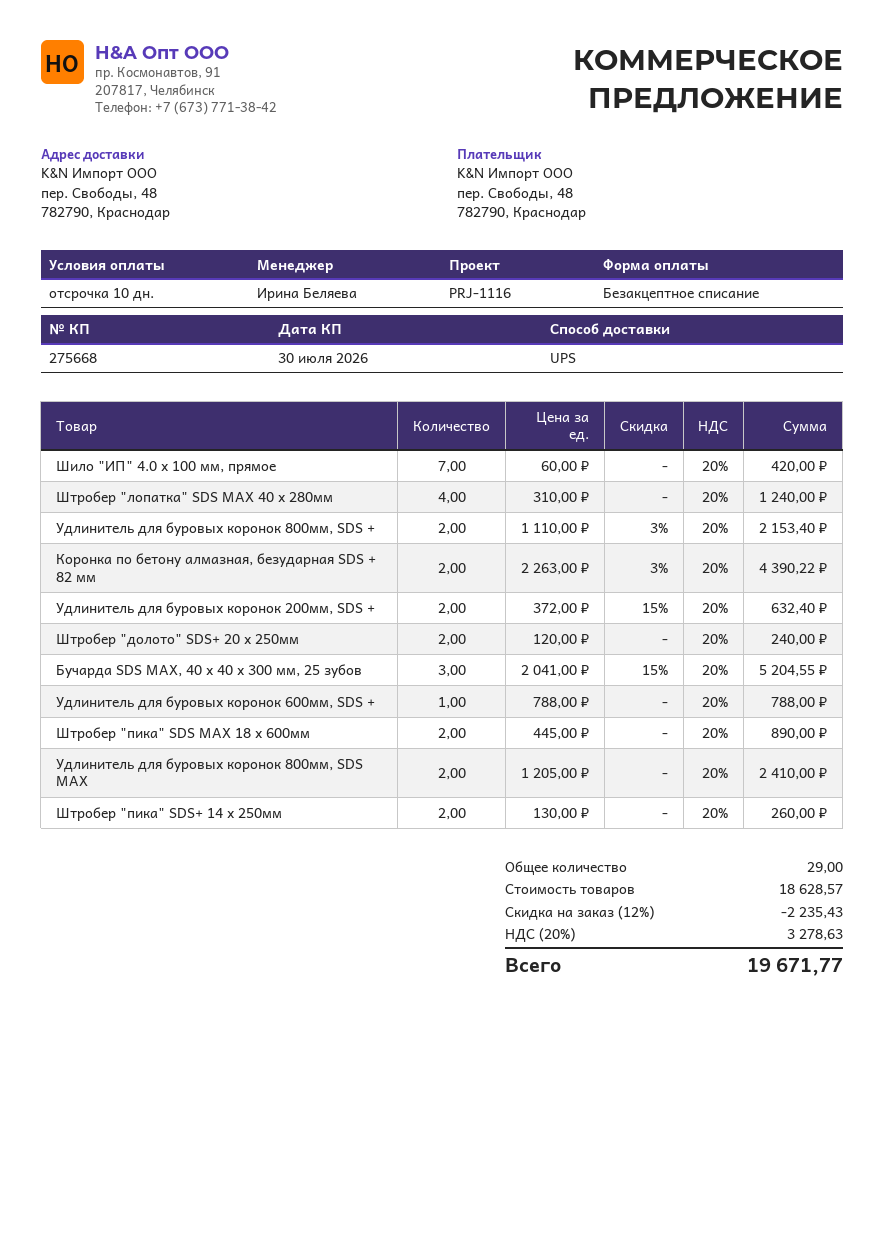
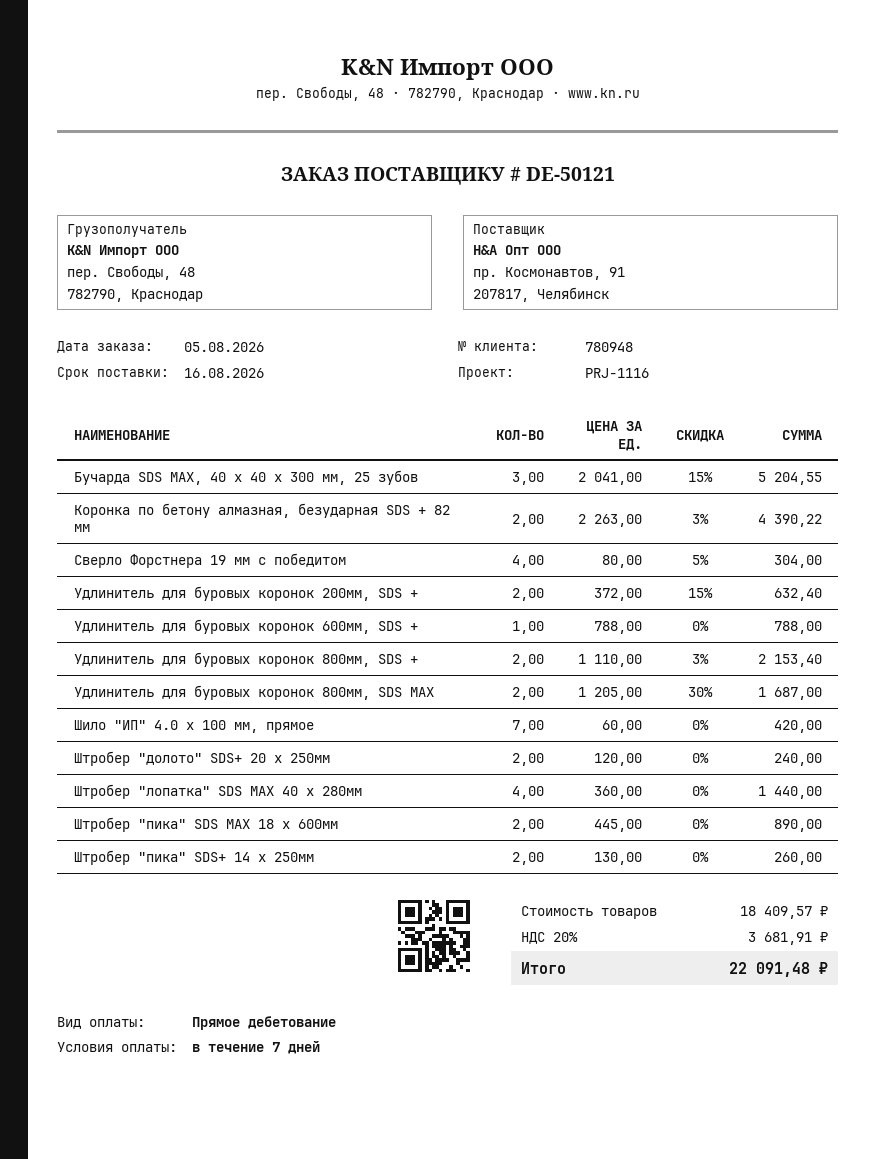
payment terms: 10 days -> 7 days
Штробер "лопатка" SDS МАХ 40 х 280мм: 4 x 310.00 = 1240.00 -> 4 x 360.00 = 1440.00
Удлинитель для буровых коронок 800мм, SDS МАХ: 2 x 1205.00 = 2410.00 -> 2 x 1205.00 - 30% = 1687.00
Сверло Форстнера 19 мм с победитом: none -> 4 x 80.00 - 5% = 304.00
subtotal: 18628.57 -> 18409.57
discount: 12% = 2235.43 -> none
tax: 20% = 3278.63 -> 20% = 3681.91
total: 19671.77 -> 22091.48

